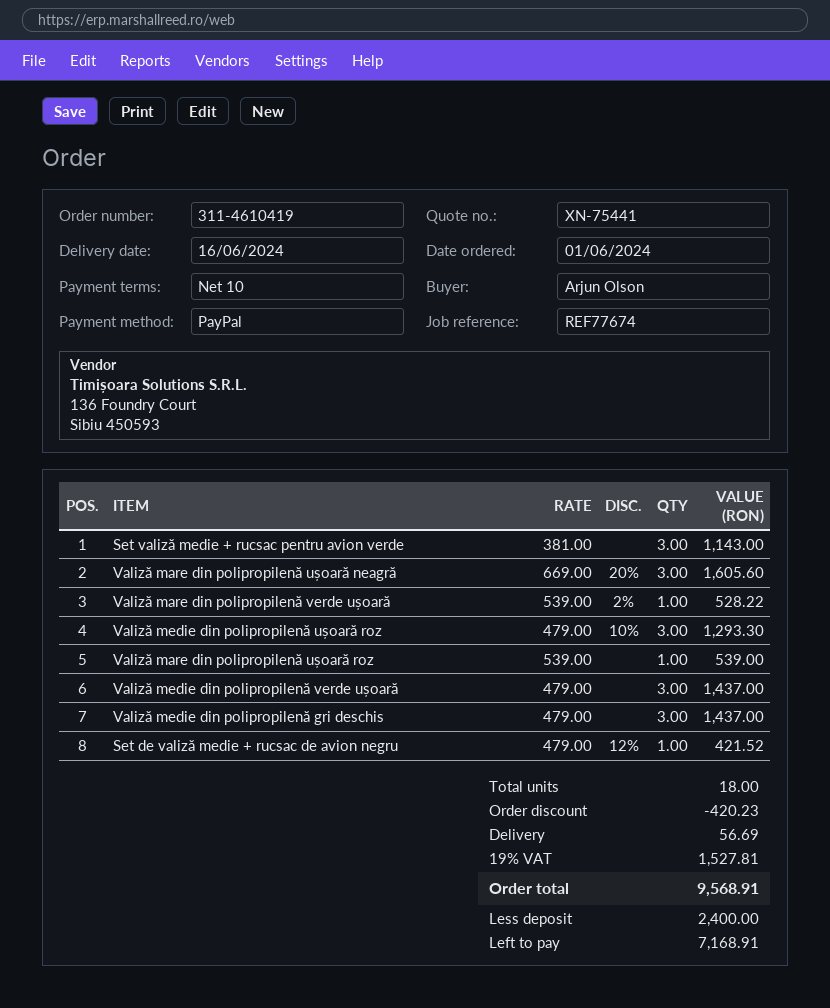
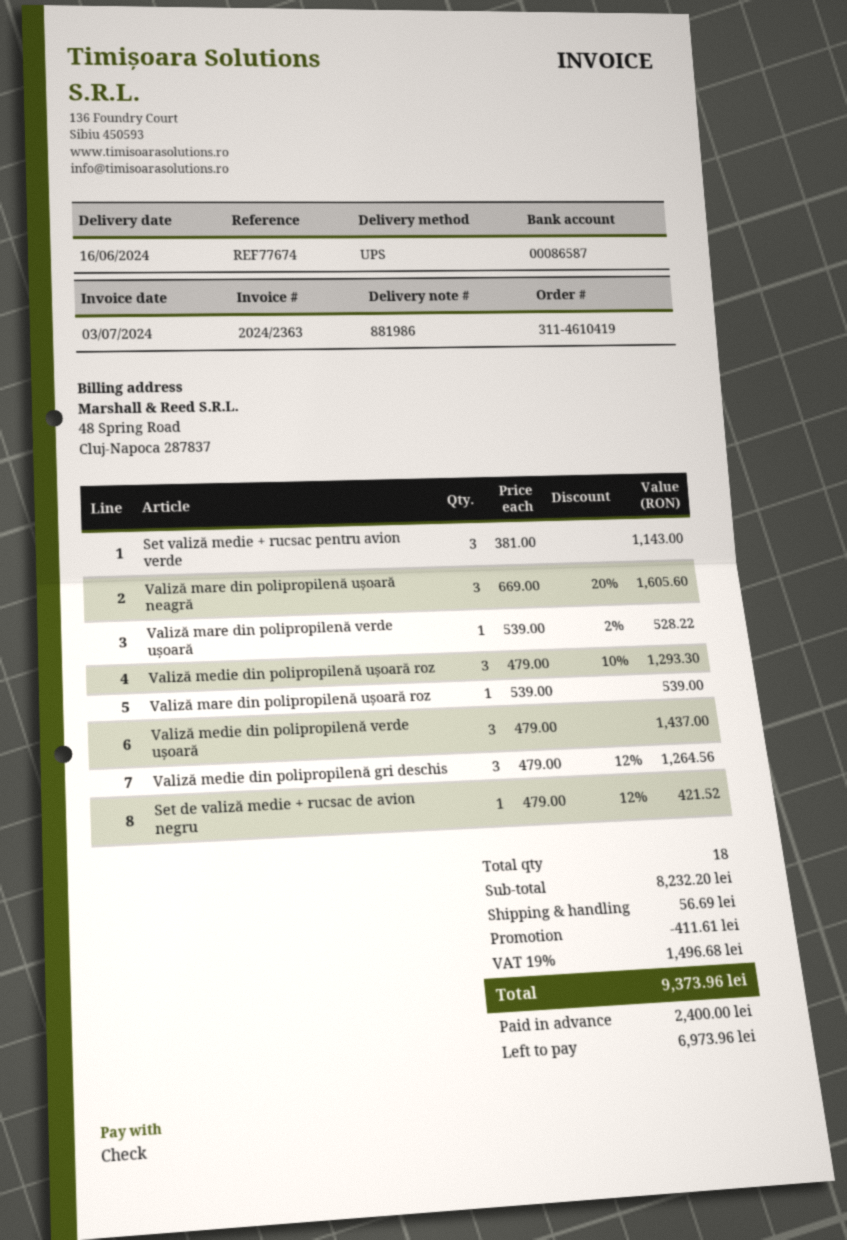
payment method: PayPal -> cheque
Valiză medie din polipropilenă gri deschis: 3 x 479.00 = 1437.00 -> 3 x 479.00 - 12% = 1264.56
discount: 420.23 -> 411.61
tax: 19% = 1527.81 -> 19% = 1496.68
total: 9568.91 -> 9373.96
balance: 7168.91 -> 6973.96

